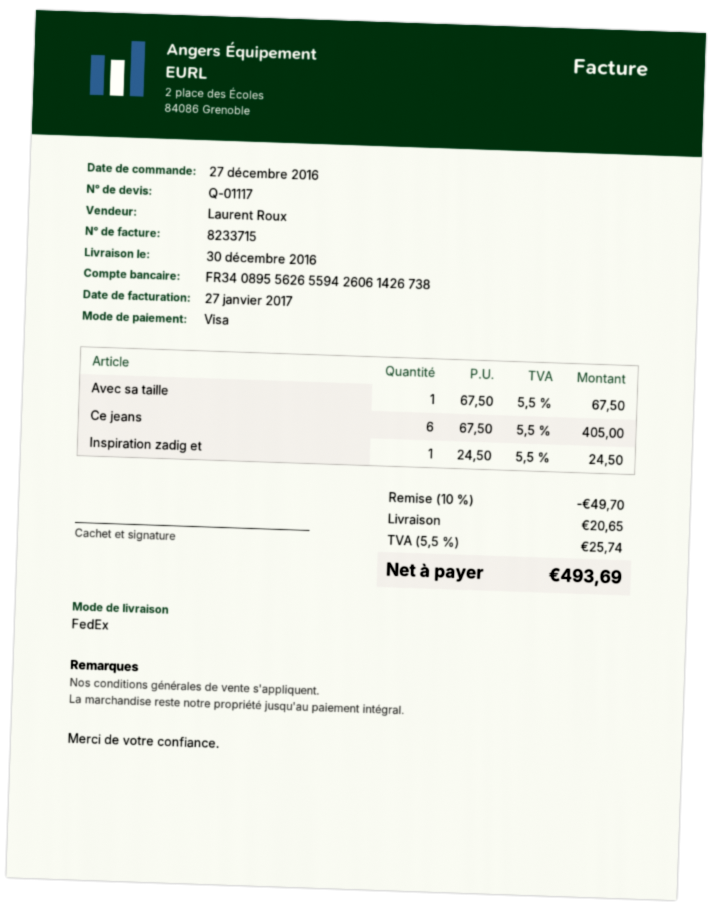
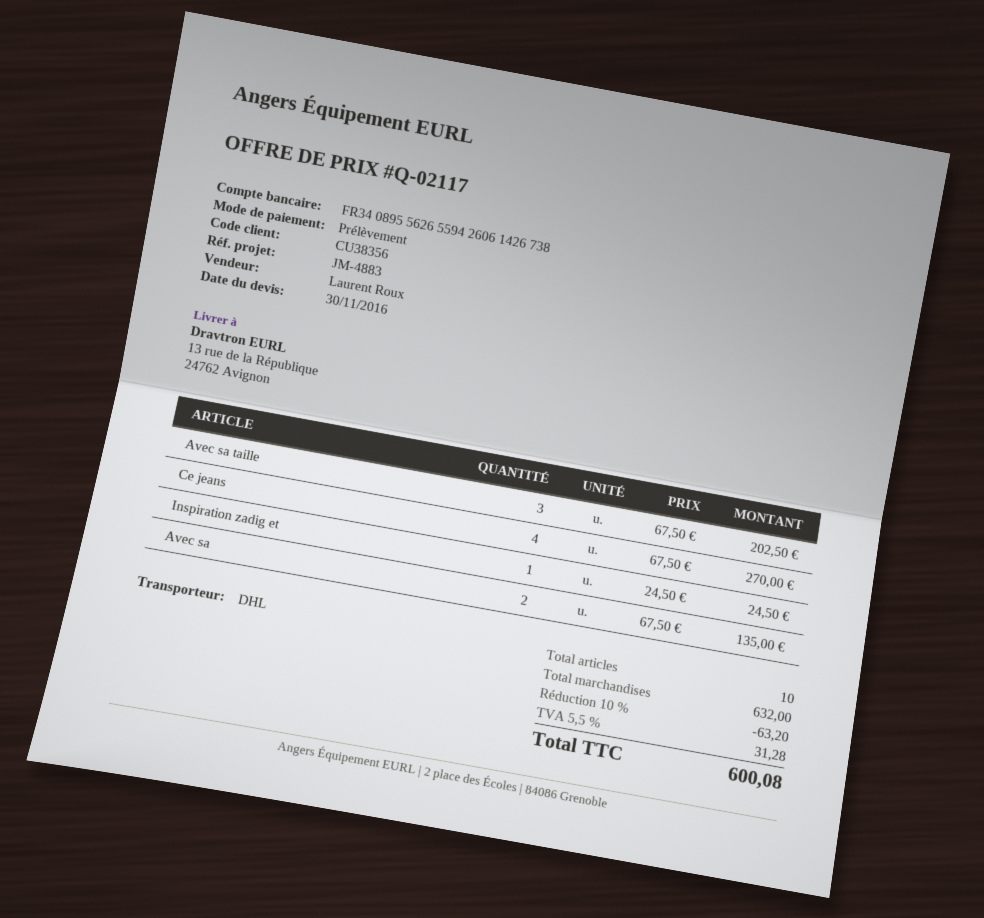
quote number: Q-01117 -> Q-02117
payment method: Visa -> direct debit
shipping method: FedEx -> DHL
Avec sa taille: 1 x 67.50 = 67.50 -> 3 x 67.50 = 202.50
Ce jeans: 6 x 67.50 = 405.00 -> 4 x 67.50 = 270.00
Avec sa: none -> 2 x 67.50 = 135.00
discount: 10% = 49.70 -> 10% = 63.20
shipping: 20.65 -> none
tax: 5.5% = 25.74 -> 5.5% = 31.28
total: 493.69 -> 600.08

